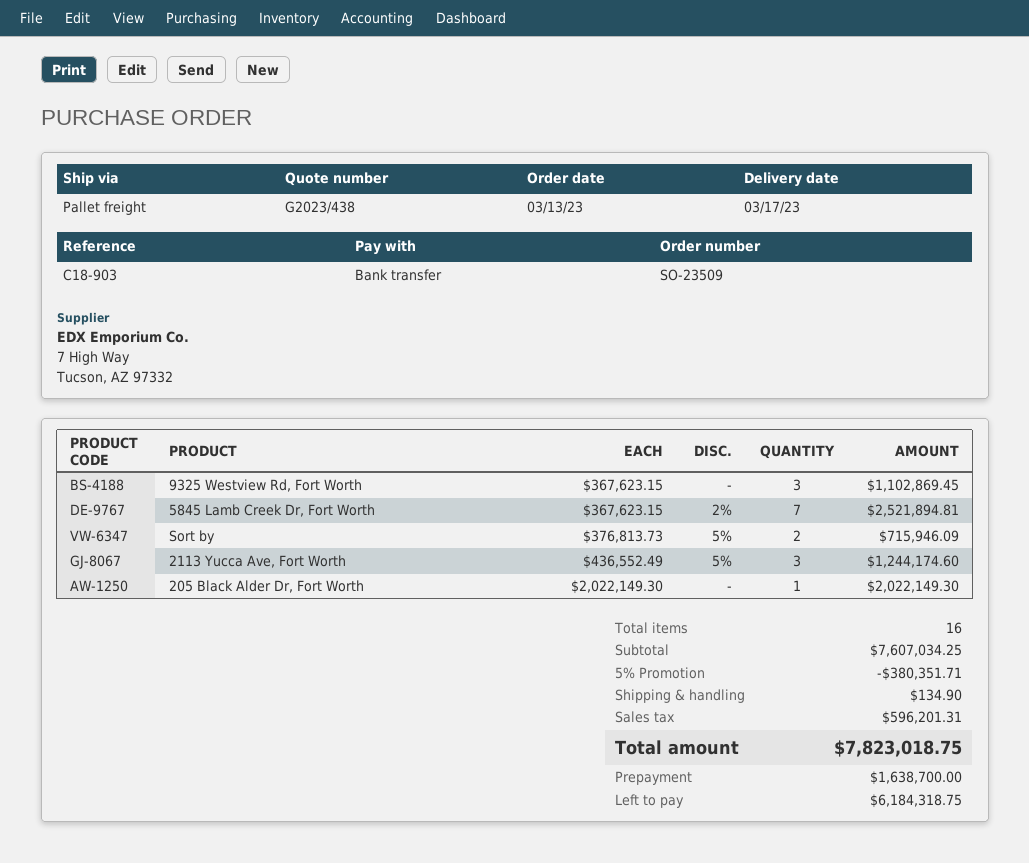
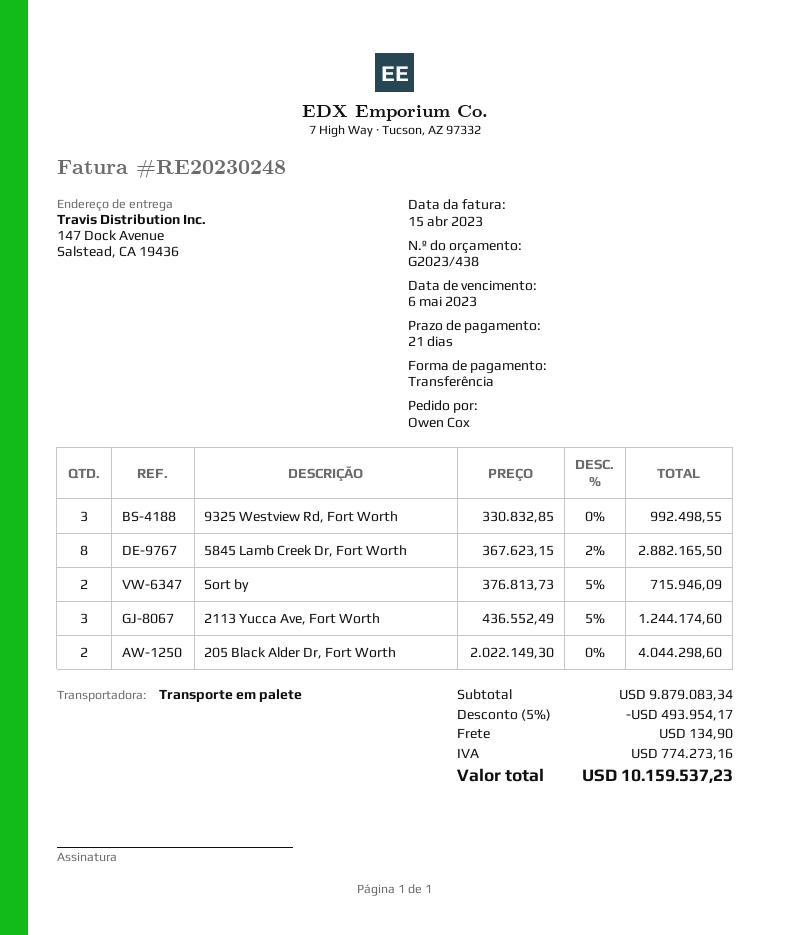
9325 Westview Rd, Fort Worth: 3 x 367623.15 = 1102869.45 -> 3 x 330832.85 = 992498.55
5845 Lamb Creek Dr, Fort Worth: 7 x 367623.15 - 2% = 2521894.81 -> 8 x 367623.15 - 2% = 2882165.50
205 Black Alder Dr, Fort Worth: 1 x 2022149.30 = 2022149.30 -> 2 x 2022149.30 = 4044298.60
subtotal: 7607034.25 -> 9879083.34
discount: 5% = 380351.71 -> 5% = 493954.17
tax: 596201.31 -> 774273.16
total: 7823018.75 -> 10159537.23

